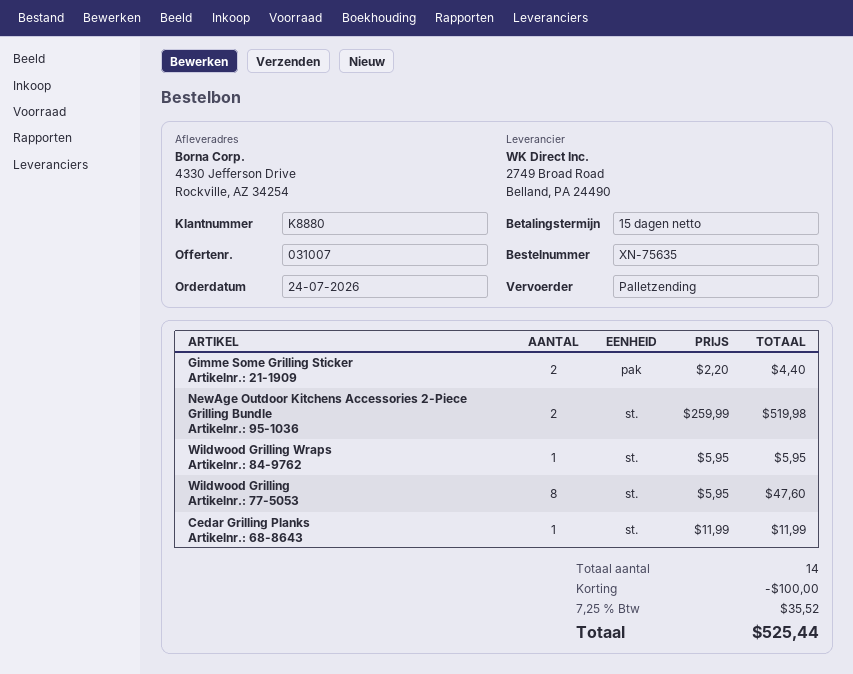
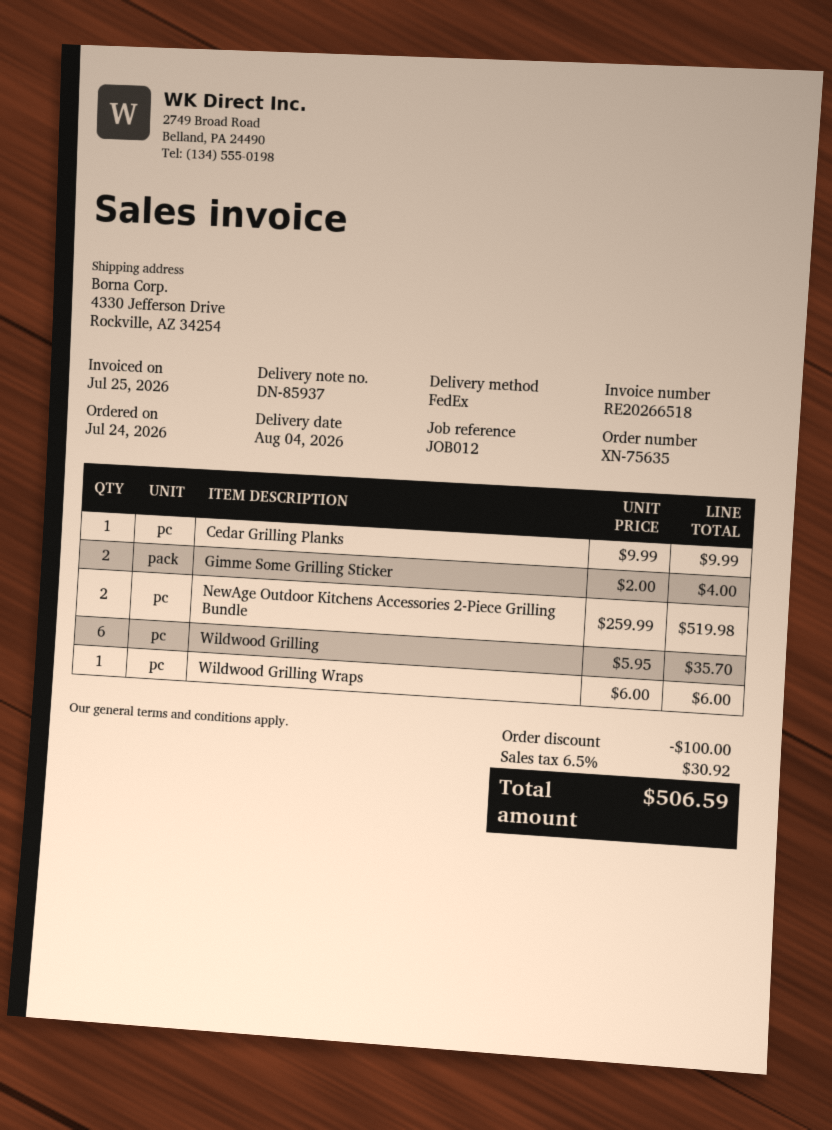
shipping method: pallet freight -> FedEx
Gimme Some Grilling Sticker: 2 x 2.20 = 4.40 -> 2 x 2.00 = 4.00
Wildwood Grilling Wraps: 1 x 5.95 = 5.95 -> 1 x 6.00 = 6.00
Wildwood Grilling: 8 x 5.95 = 47.60 -> 6 x 5.95 = 35.70
Cedar Grilling Planks: 1 x 11.99 = 11.99 -> 1 x 9.99 = 9.99
tax: 7.25% = 35.52 -> 6.5% = 30.92
total: 525.44 -> 506.59

